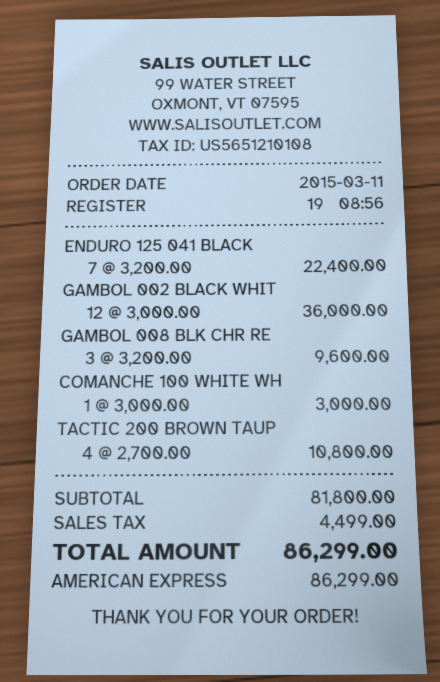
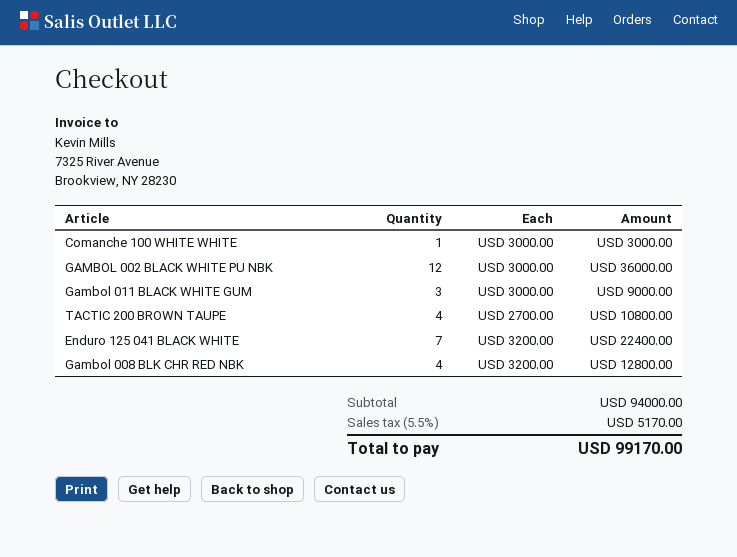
GAMBOL 008 BLK CHR RE: 3 x 3200.00 = 9600.00 -> 4 x 3200.00 = 12800.00
Gambol 011 BLACK WHITE GUM: none -> 3 x 3000.00 = 9000.00
subtotal: 81800.00 -> 94000.00
tax: 4499.00 -> 5170.00
total: 86299.00 -> 99170.00

